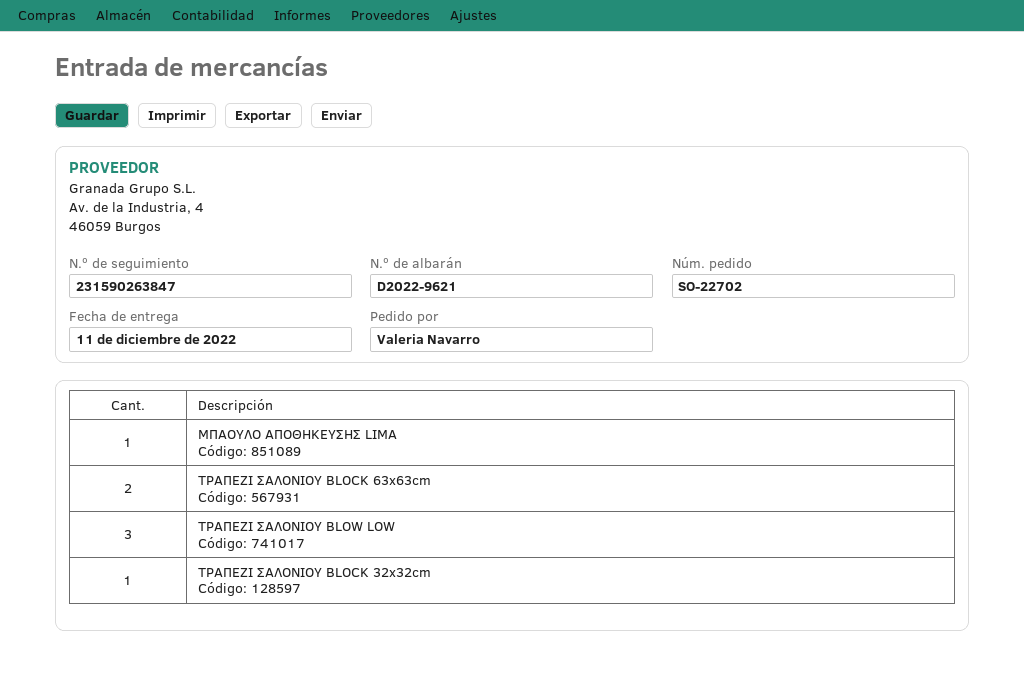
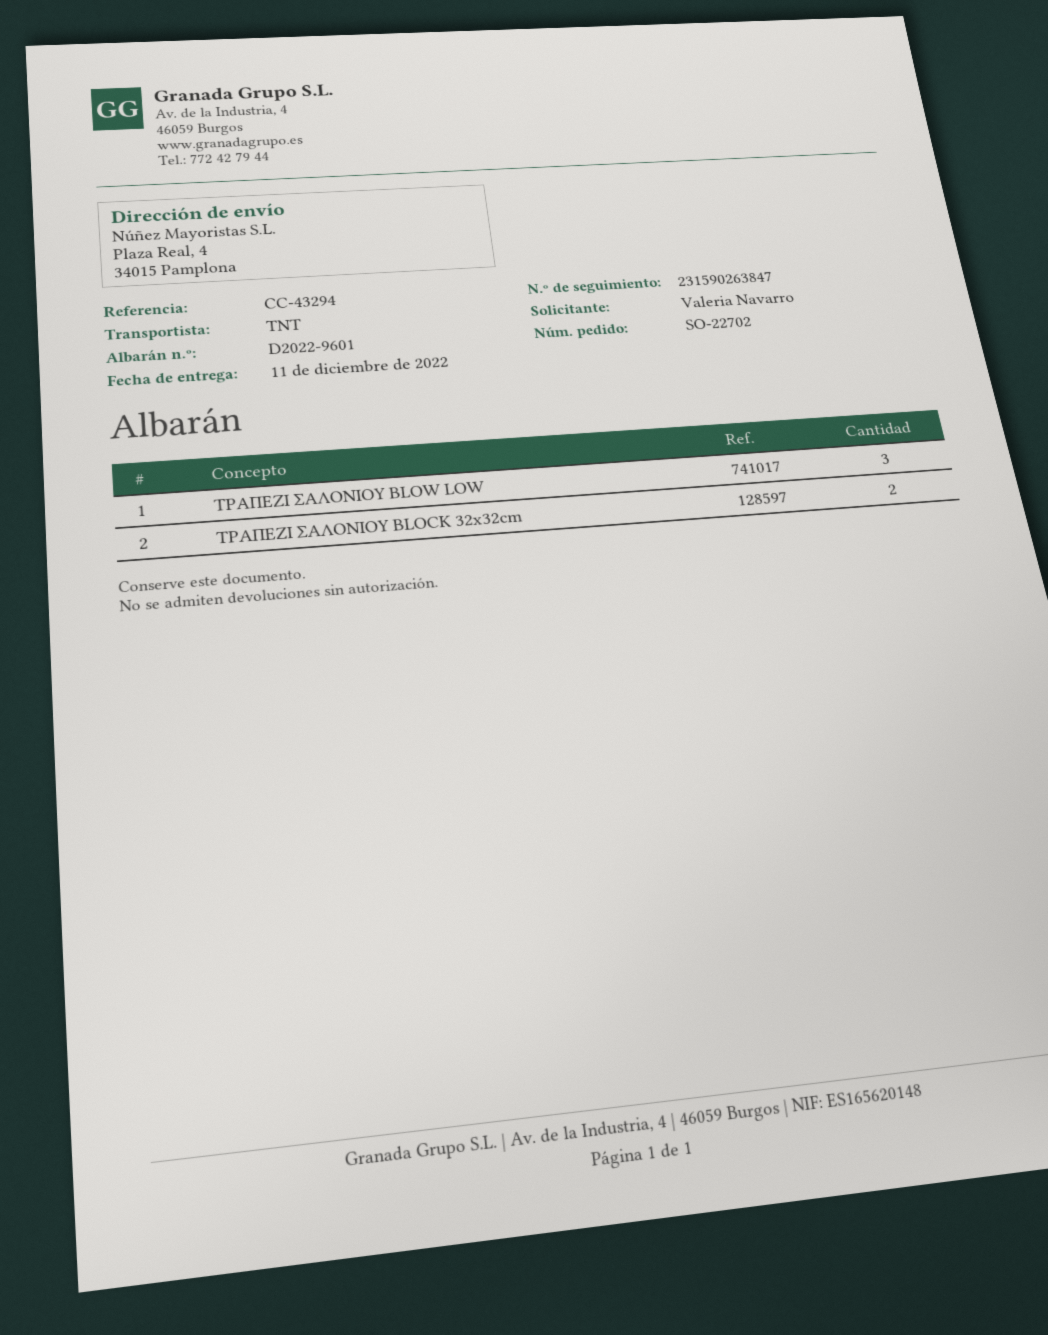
delivery note number: D2022-9621 -> D2022-9601
ΜΠΑΟΥΛΟ ΑΠΟΘΗΚΕΥΣΗΣ LIMA: 1 -> none
ΤΡΑΠΕΖΙ ΣΑΛΟΝΙΟΥ BLOCK 63x63cm: 2 -> none
ΤΡΑΠΕΖΙ ΣΑΛΟΝΙΟΥ BLOCK 32x32cm: 1 -> 2

